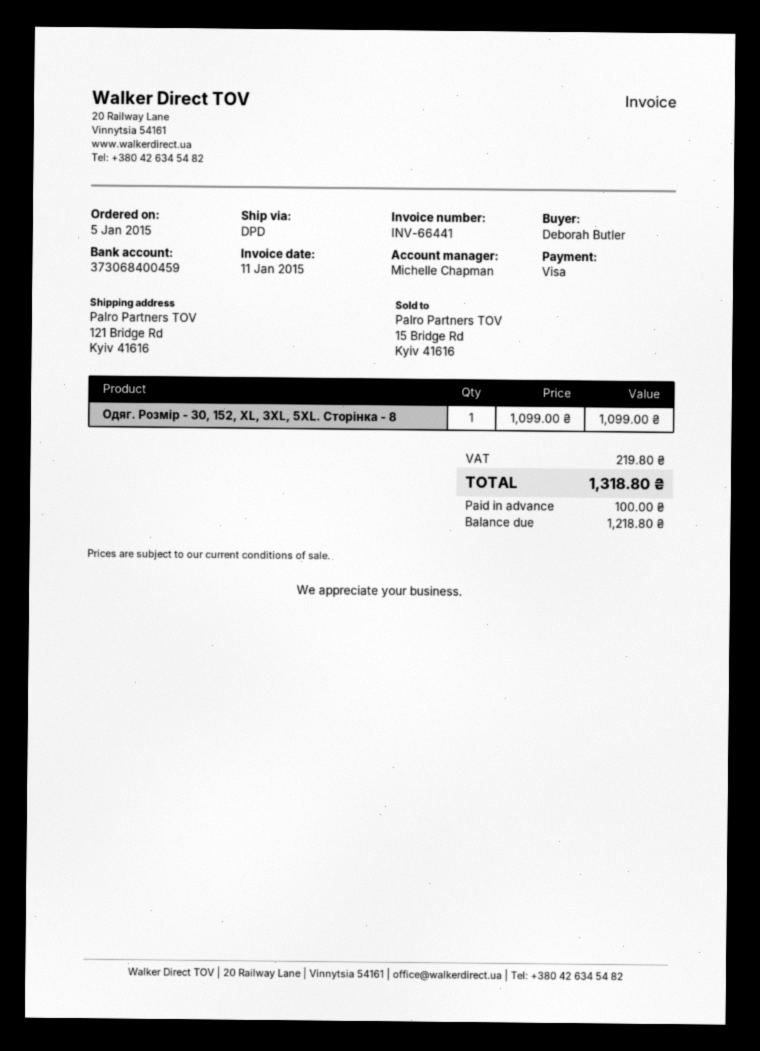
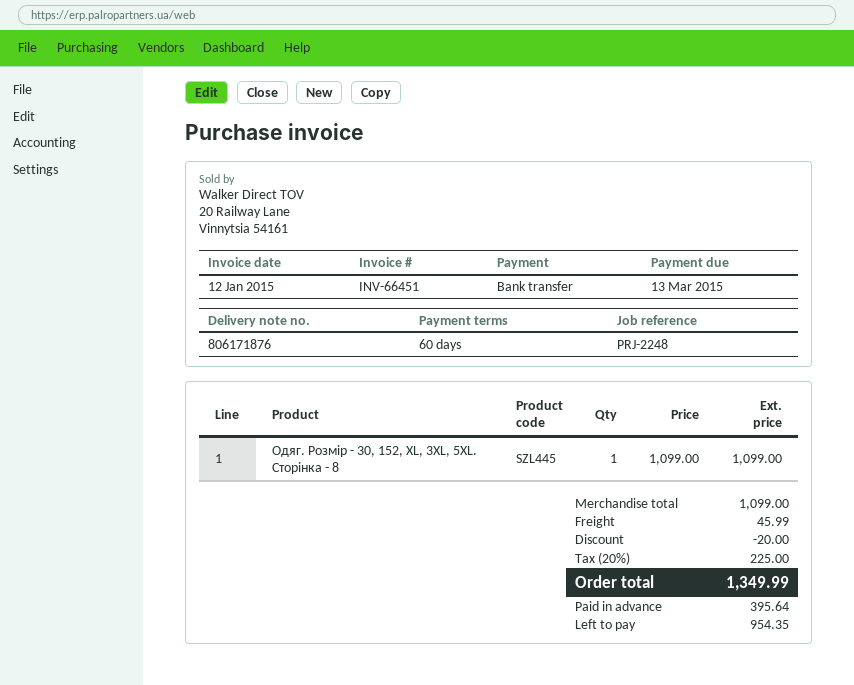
invoice number: INV-66441 -> INV-66451
invoice date: 2015-01-11 -> 2015-01-12
payment method: Visa -> bank transfer
discount: none -> 20.00
shipping: none -> 45.99
tax: 219.80 -> 225.00
total: 1318.80 -> 1349.99
deposit: 100.00 -> 395.64
balance: 1218.80 -> 954.35

